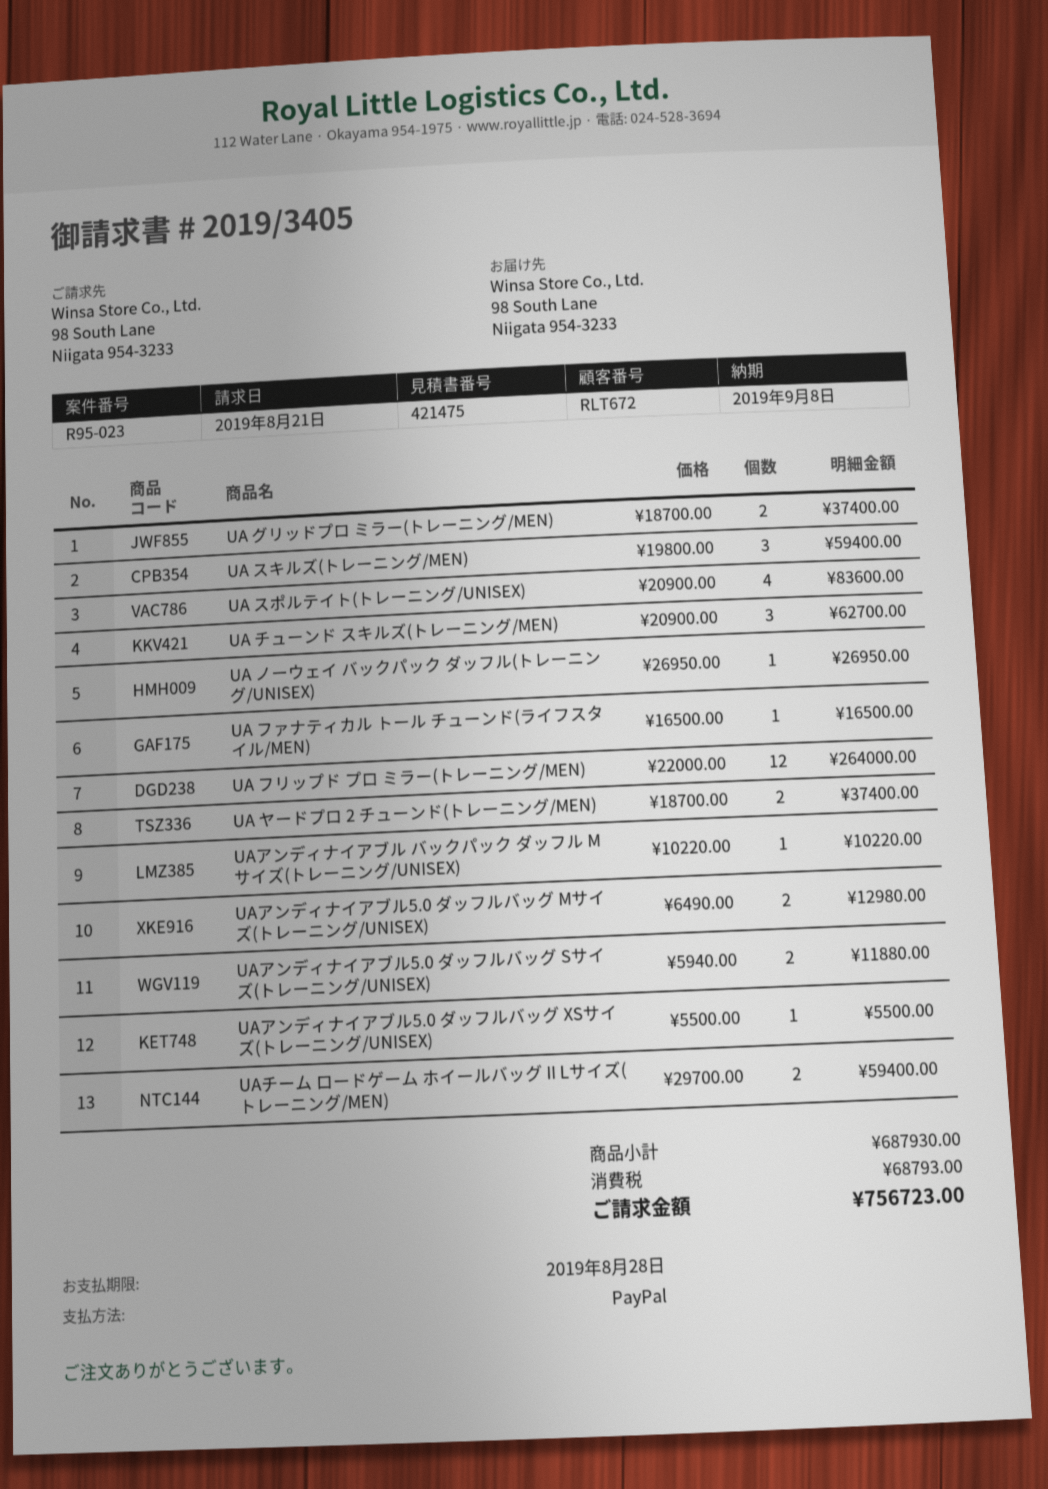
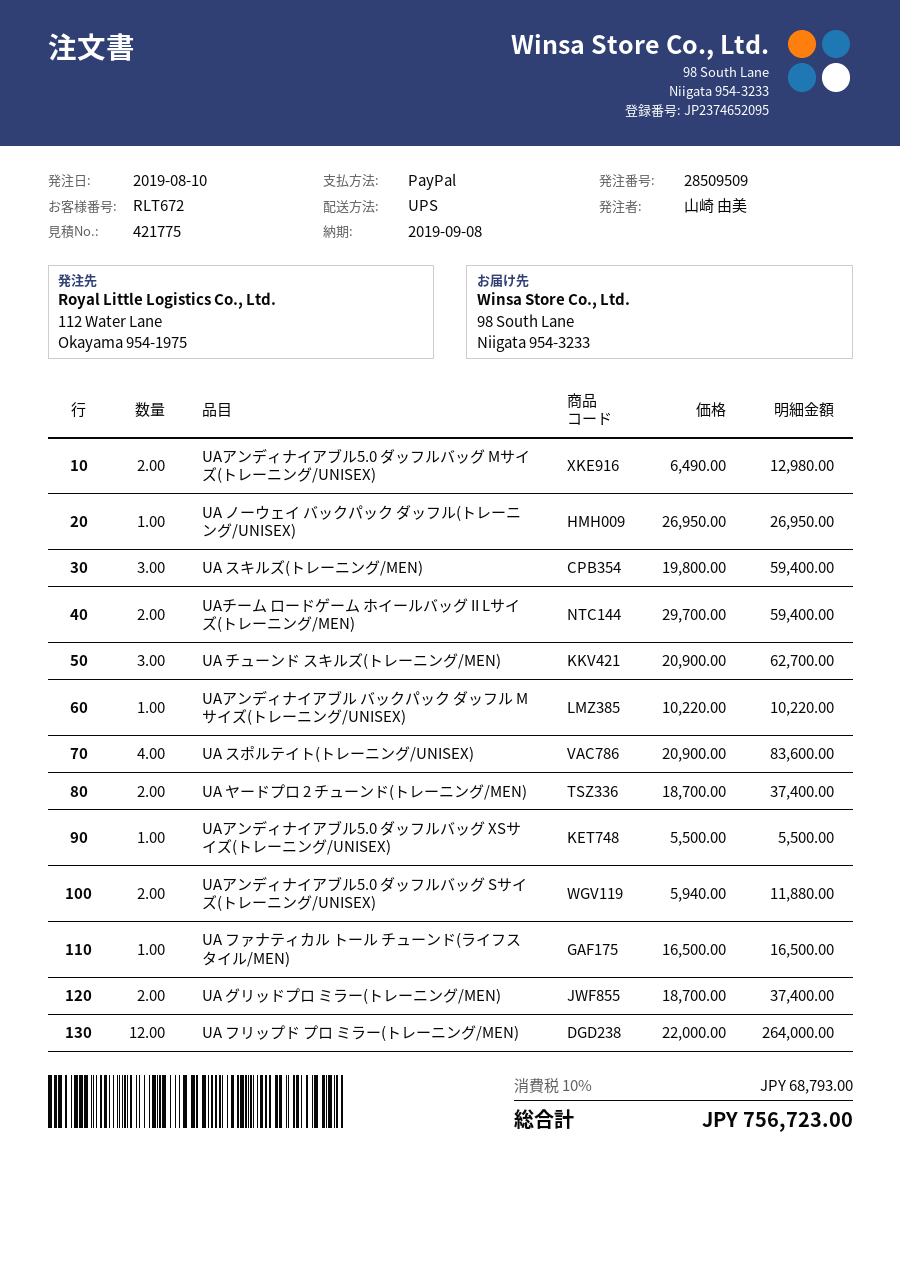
quote number: 421475 -> 421775

